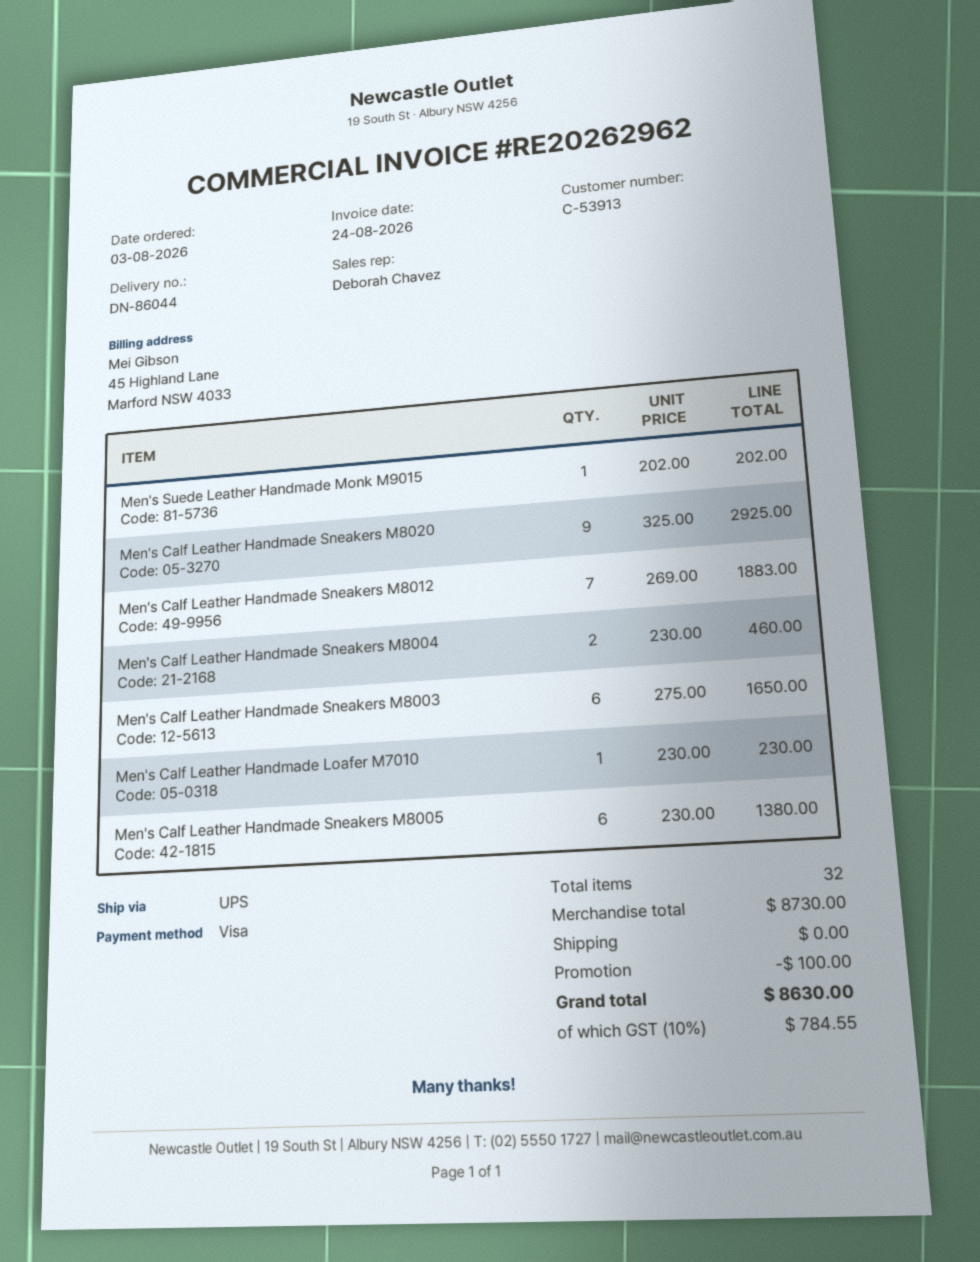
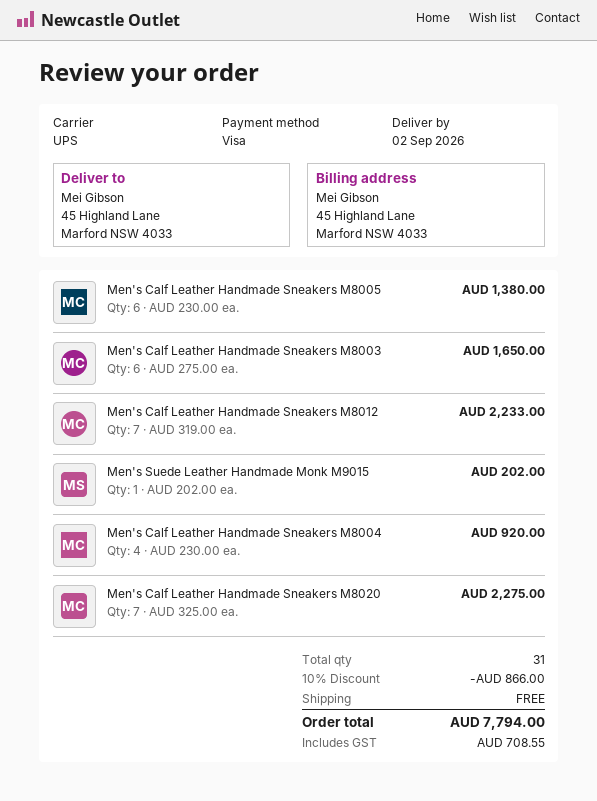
Men's Calf Leather Handmade Sneakers M8020: 9 x 325.00 = 2925.00 -> 7 x 325.00 = 2275.00
Men's Calf Leather Handmade Sneakers M8012: 7 x 269.00 = 1883.00 -> 7 x 319.00 = 2233.00
Men's Calf Leather Handmade Sneakers M8004: 2 x 230.00 = 460.00 -> 4 x 230.00 = 920.00
Men's Calf Leather Handmade Loafer M7010: 1 x 230.00 = 230.00 -> none
total quantity: 32 -> 31
discount: 100.00 -> 866.00
tax: 784.55 -> 708.55
total: 8630.00 -> 7794.00

